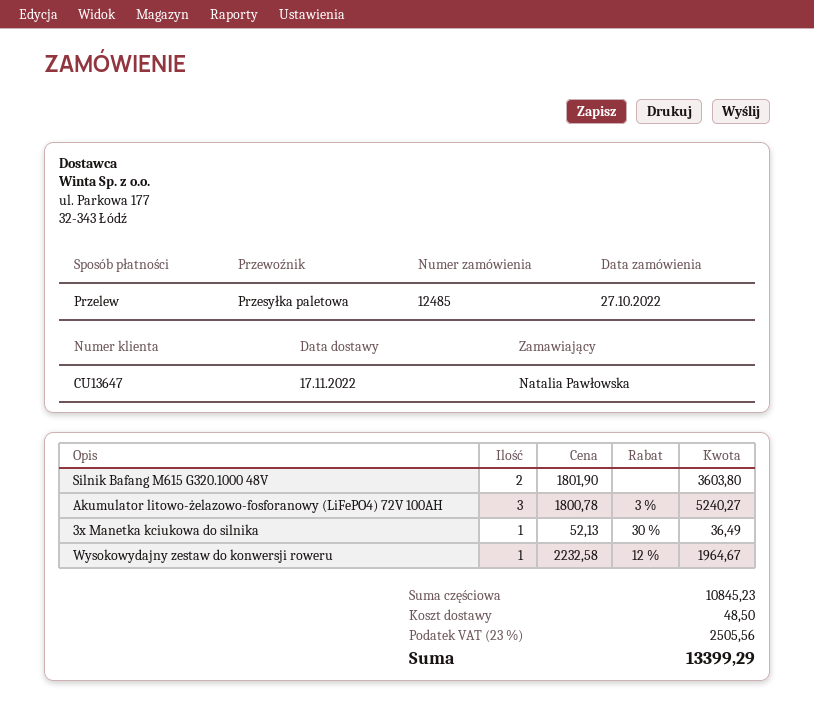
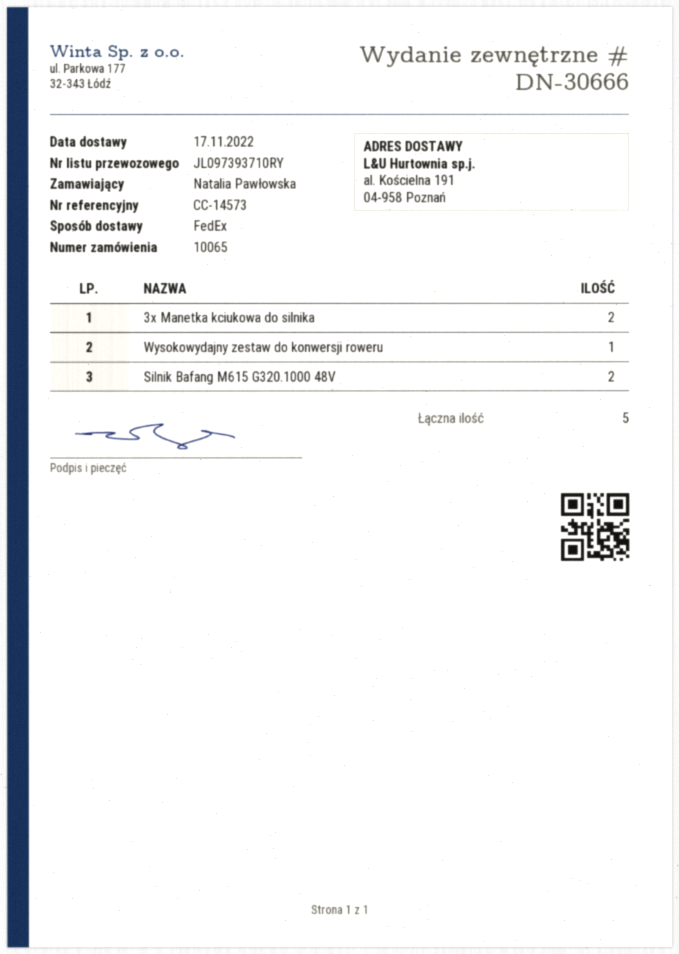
order number: 12485 -> 10065
shipping method: pallet freight -> FedEx
Akumulator litowo-żelazowo-fosforanowy (LiFePO4) 72V 100AH: 3 -> none
3x Manetka kciukowa do silnika: 1 -> 2

